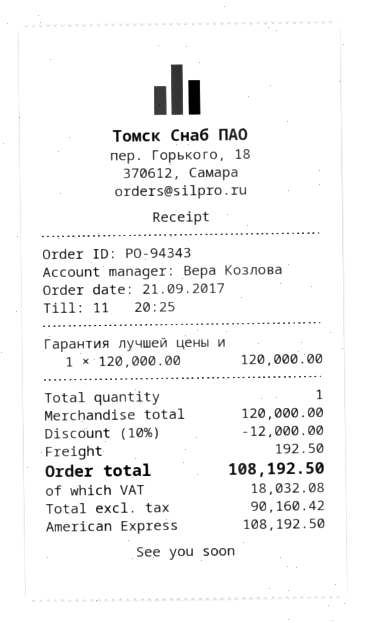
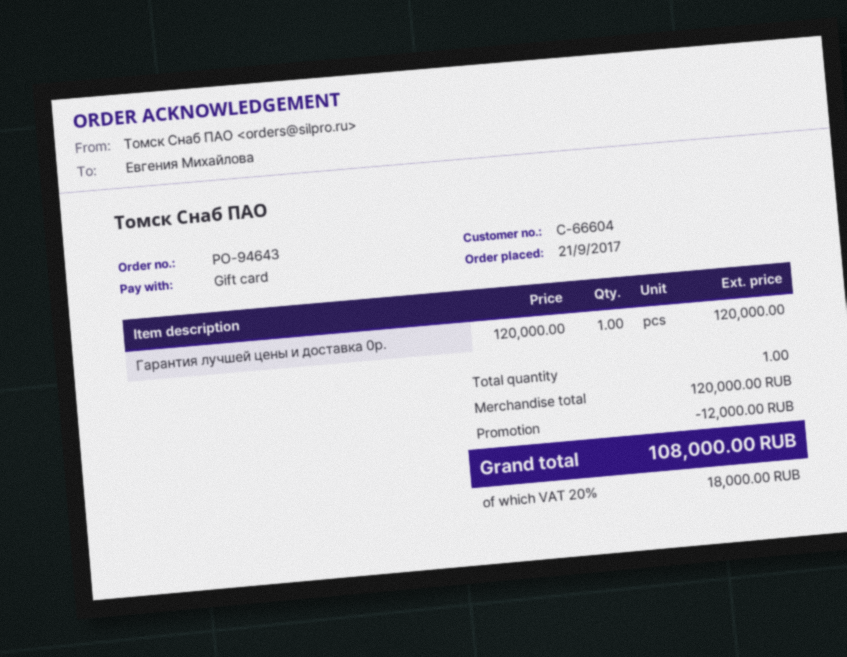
order number: PO-94343 -> PO-94643
payment method: American Express -> gift card
shipping: 192.50 -> none
tax: 18032.08 -> 18000.00
total: 108192.50 -> 108000.00

